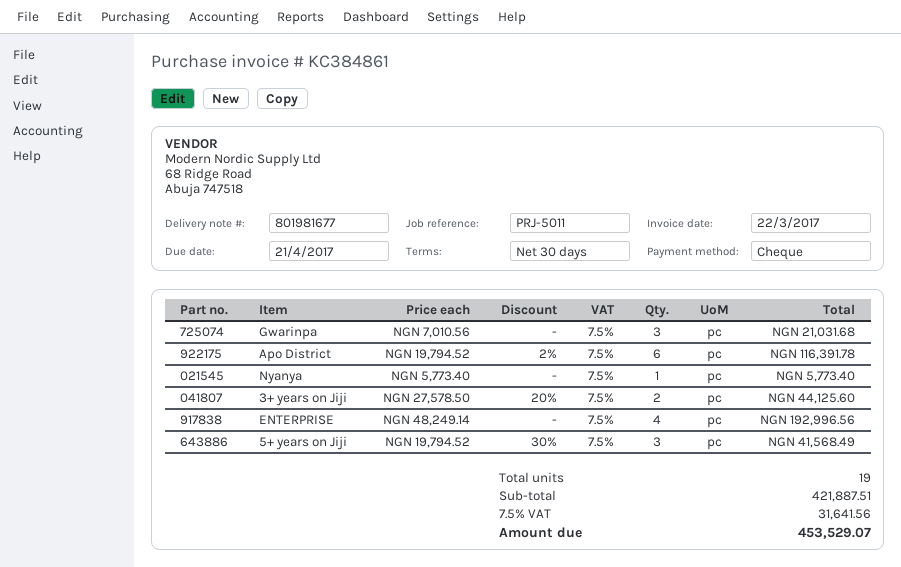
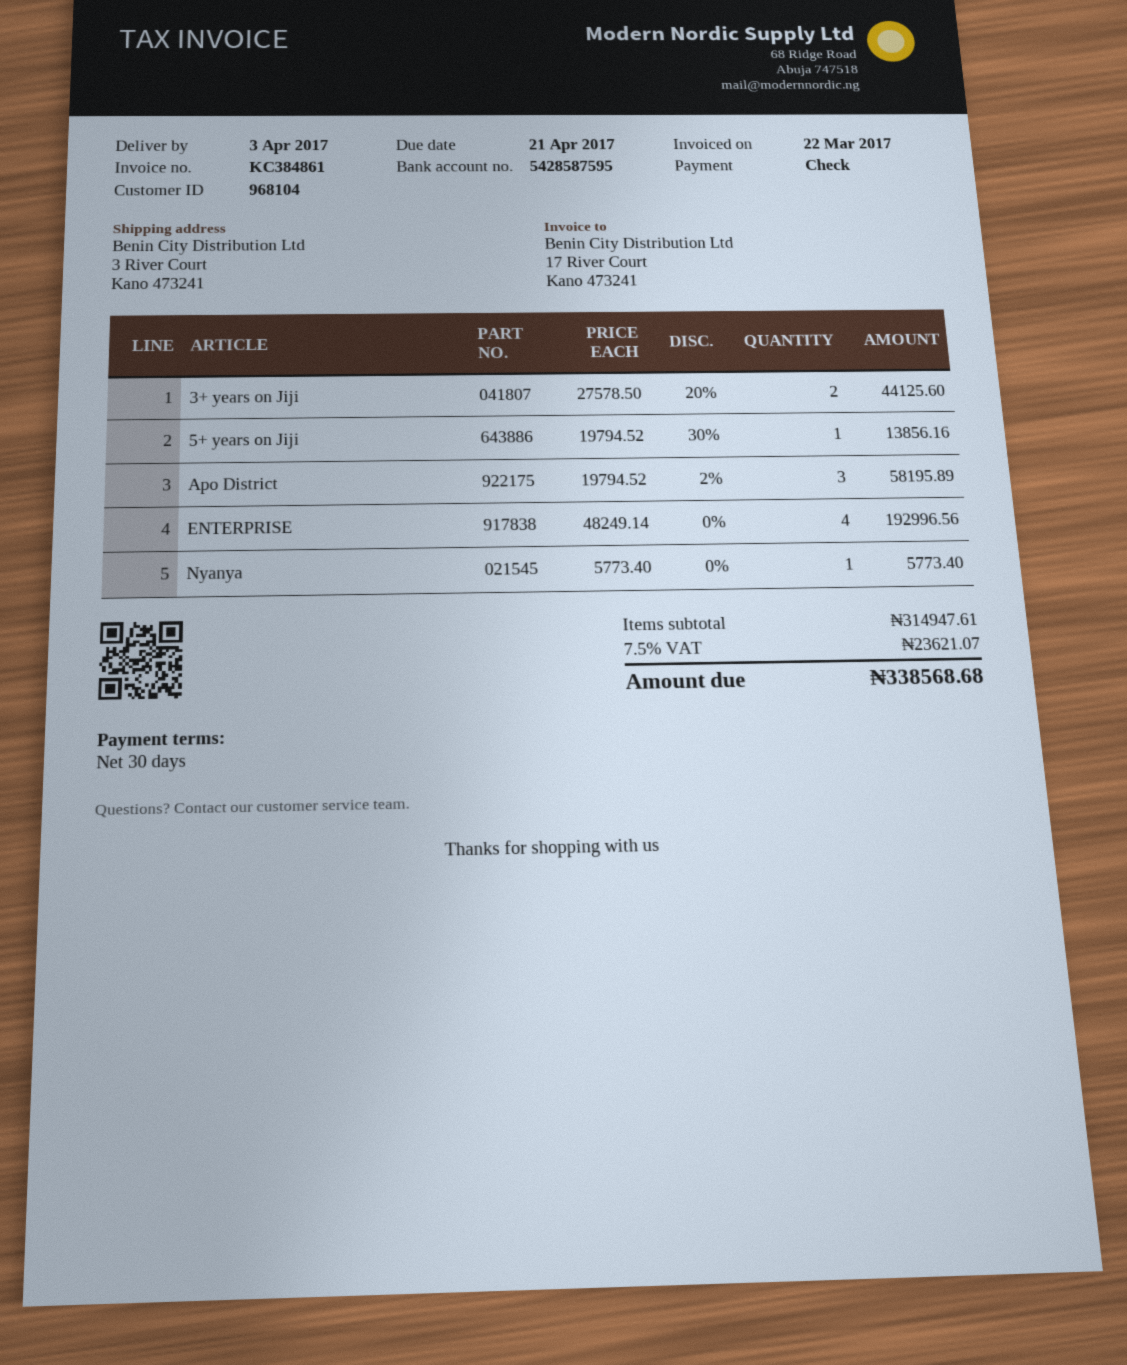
Gwarinpa: 3 x 7010.56 = 21031.68 -> none
Apo District: 6 x 19794.52 - 2% = 116391.78 -> 3 x 19794.52 - 2% = 58195.89
5+ years on Jiji: 3 x 19794.52 - 30% = 41568.49 -> 1 x 19794.52 - 30% = 13856.16
subtotal: 421887.51 -> 314947.61
tax: 7.5% = 31641.56 -> 7.5% = 23621.07
total: 453529.07 -> 338568.68

